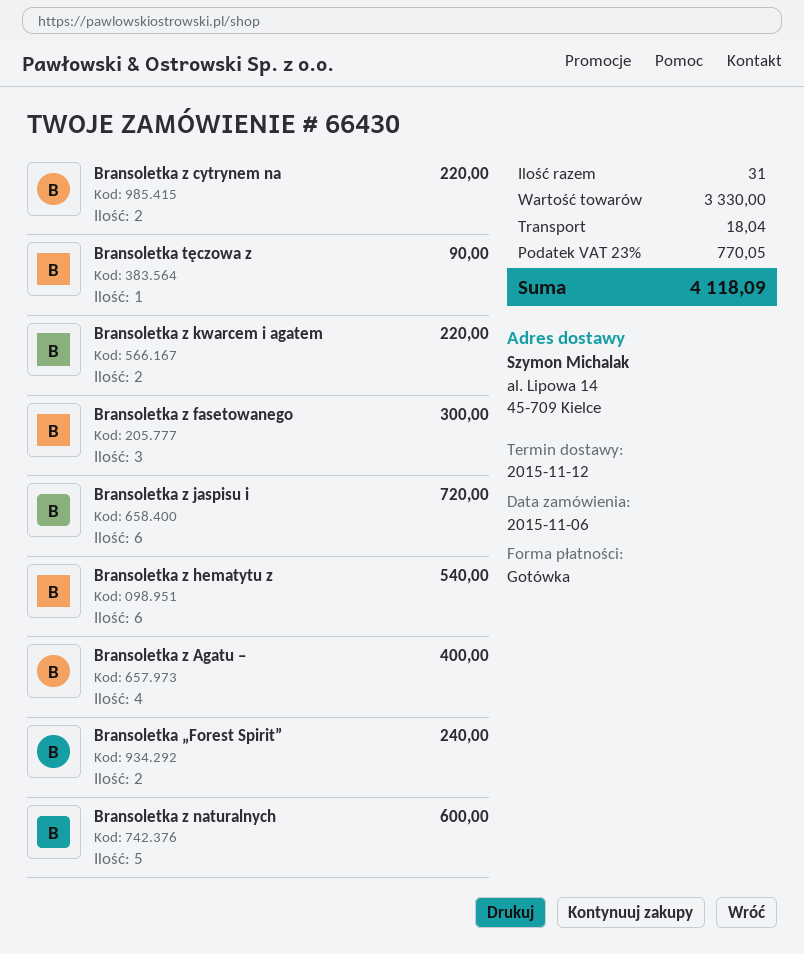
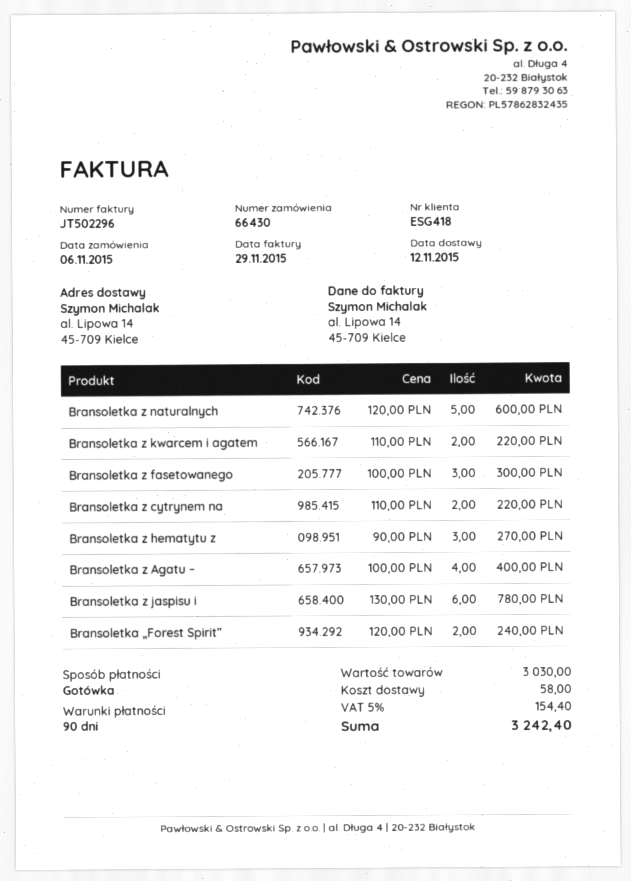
Bransoletka tęczowa z: 1 for 90.00 -> none
Bransoletka z jaspisu i: 6 for 720.00 -> 6 for 780.00
Bransoletka z hematytu z: 6 for 540.00 -> 3 for 270.00
subtotal: 3330.00 -> 3030.00
shipping: 18.04 -> 58.00
tax: 23% = 770.05 -> 5% = 154.40
total: 4118.09 -> 3242.40

